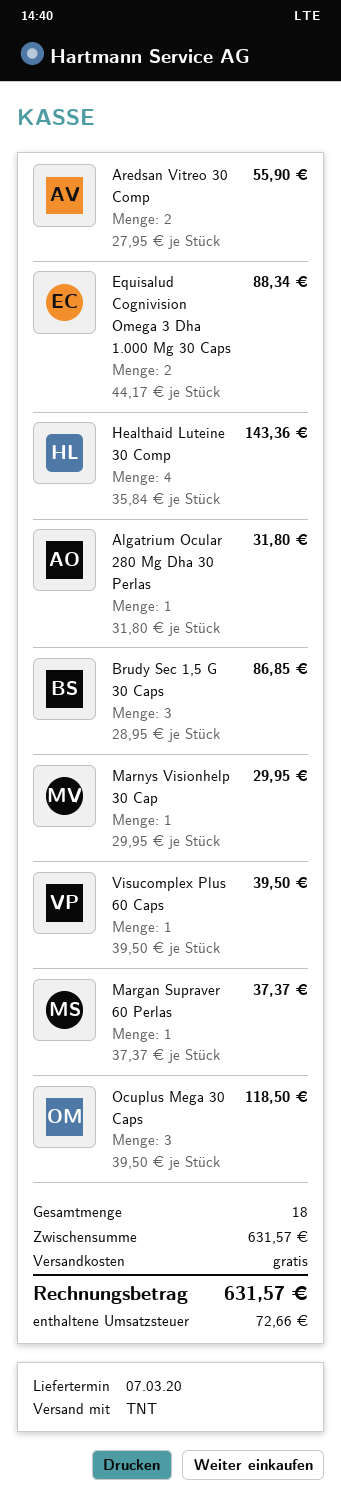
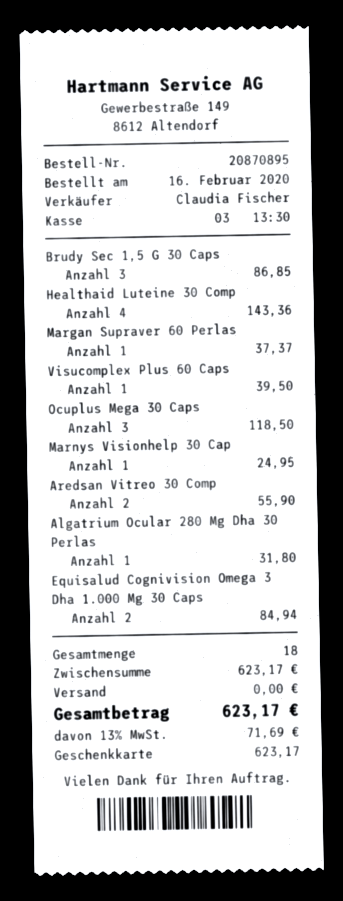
Equisalud Cognivision Omega 3 Dha 1.000 Mg 30 Caps: 2 for 88.34 -> 2 for 84.94
Marnys Visionhelp 30 Cap: 1 for 29.95 -> 1 for 24.95
subtotal: 631.57 -> 623.17
tax: 72.66 -> 71.69
total: 631.57 -> 623.17

